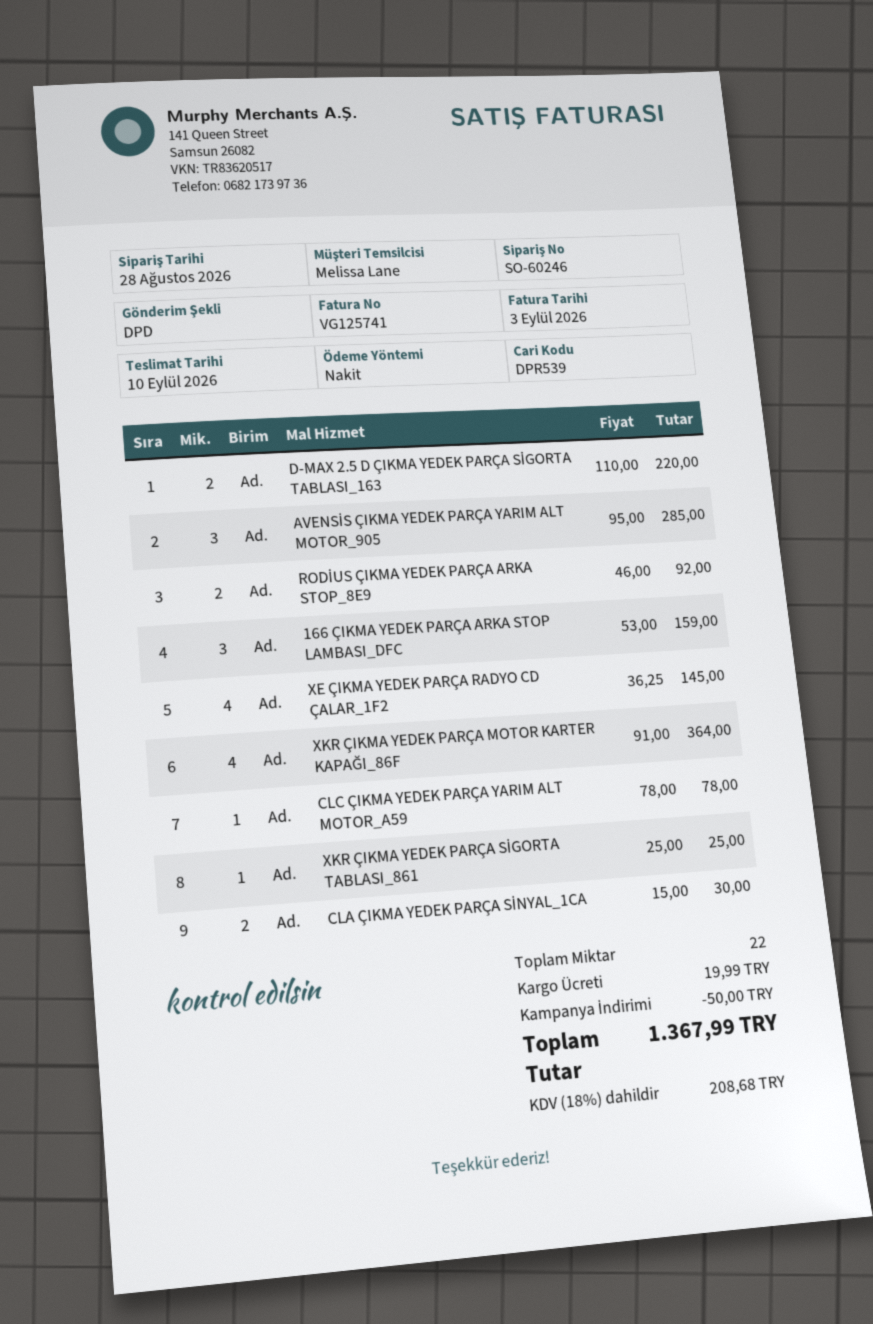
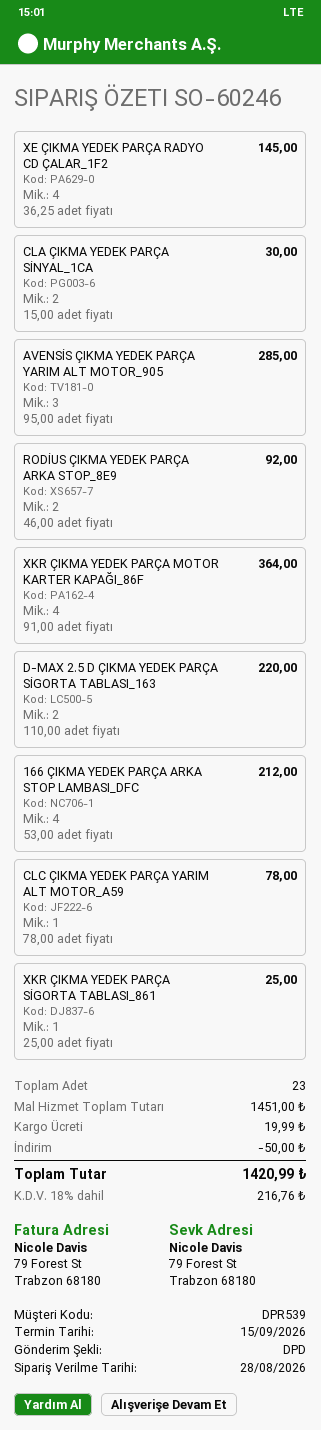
delivery date: 2026-09-10 -> 2026-09-15
166 ÇIKMA YEDEK PARÇA ARKA STOP LAMBASI_DFC: 3 x 53.00 = 159.00 -> 4 x 53.00 = 212.00
total quantity: 22 -> 23
tax: 18% = 208.68 -> 18% = 216.76
total: 1367.99 -> 1420.99

